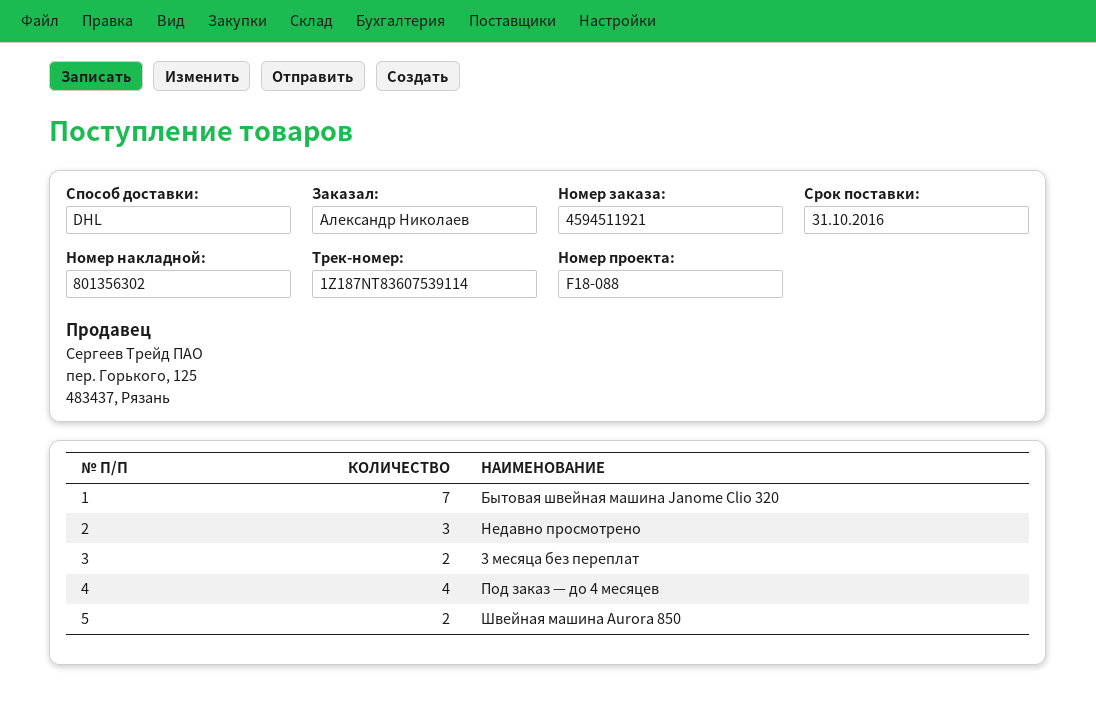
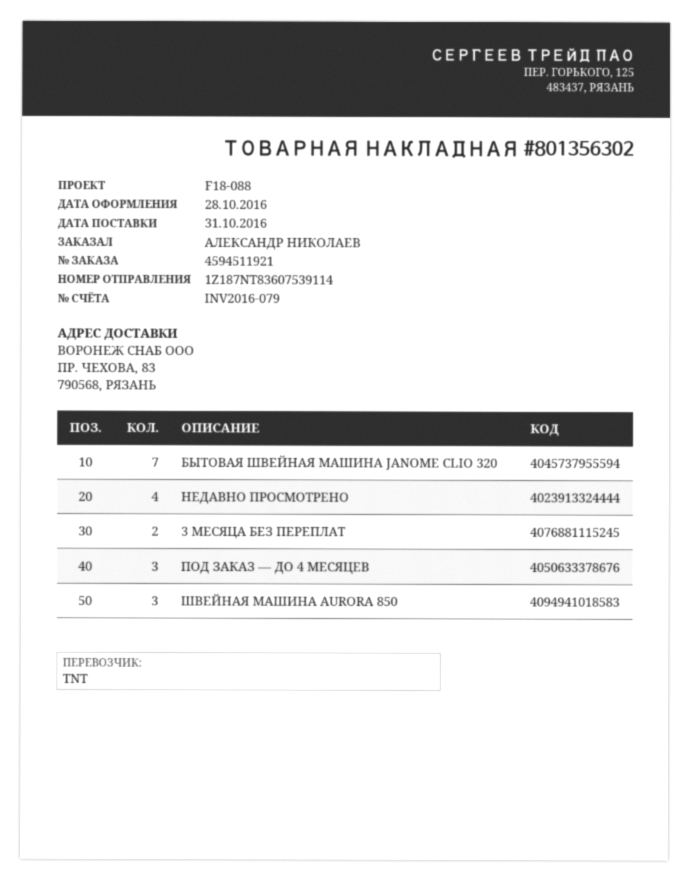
shipping method: DHL -> TNT
Недавно просмотрено: 3 -> 4
Под заказ — до 4 месяцев: 4 -> 3
Швейная машина Aurora 850: 2 -> 3

